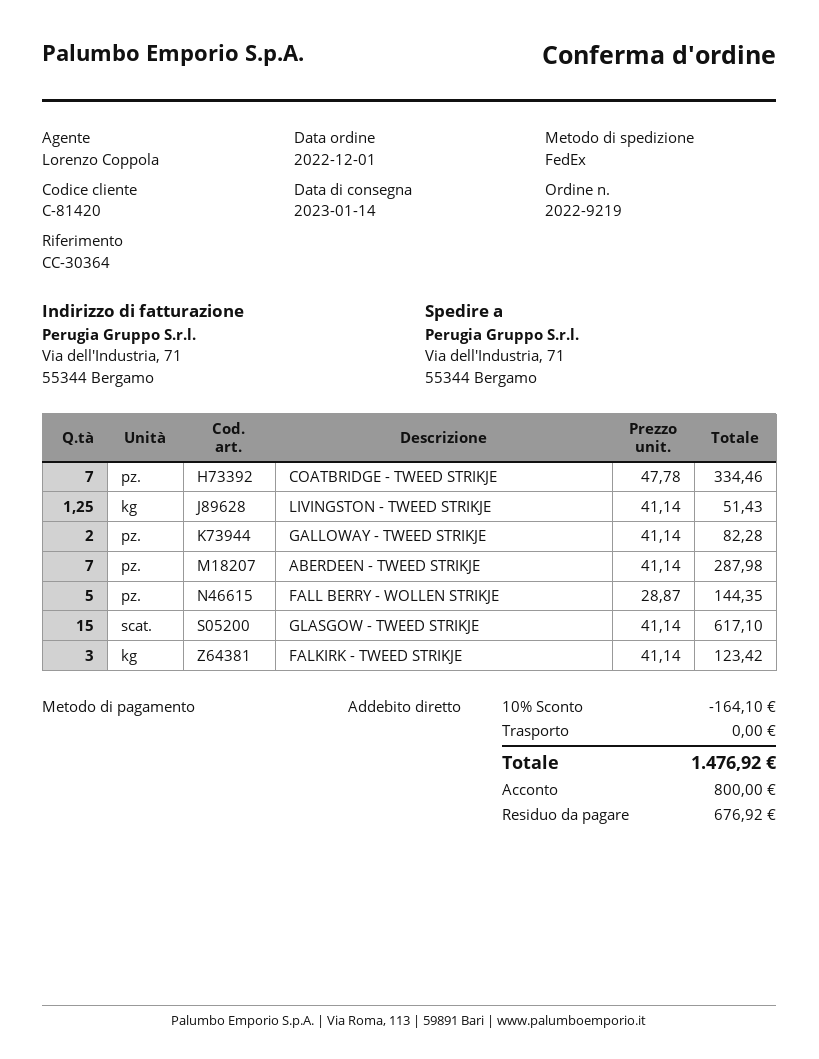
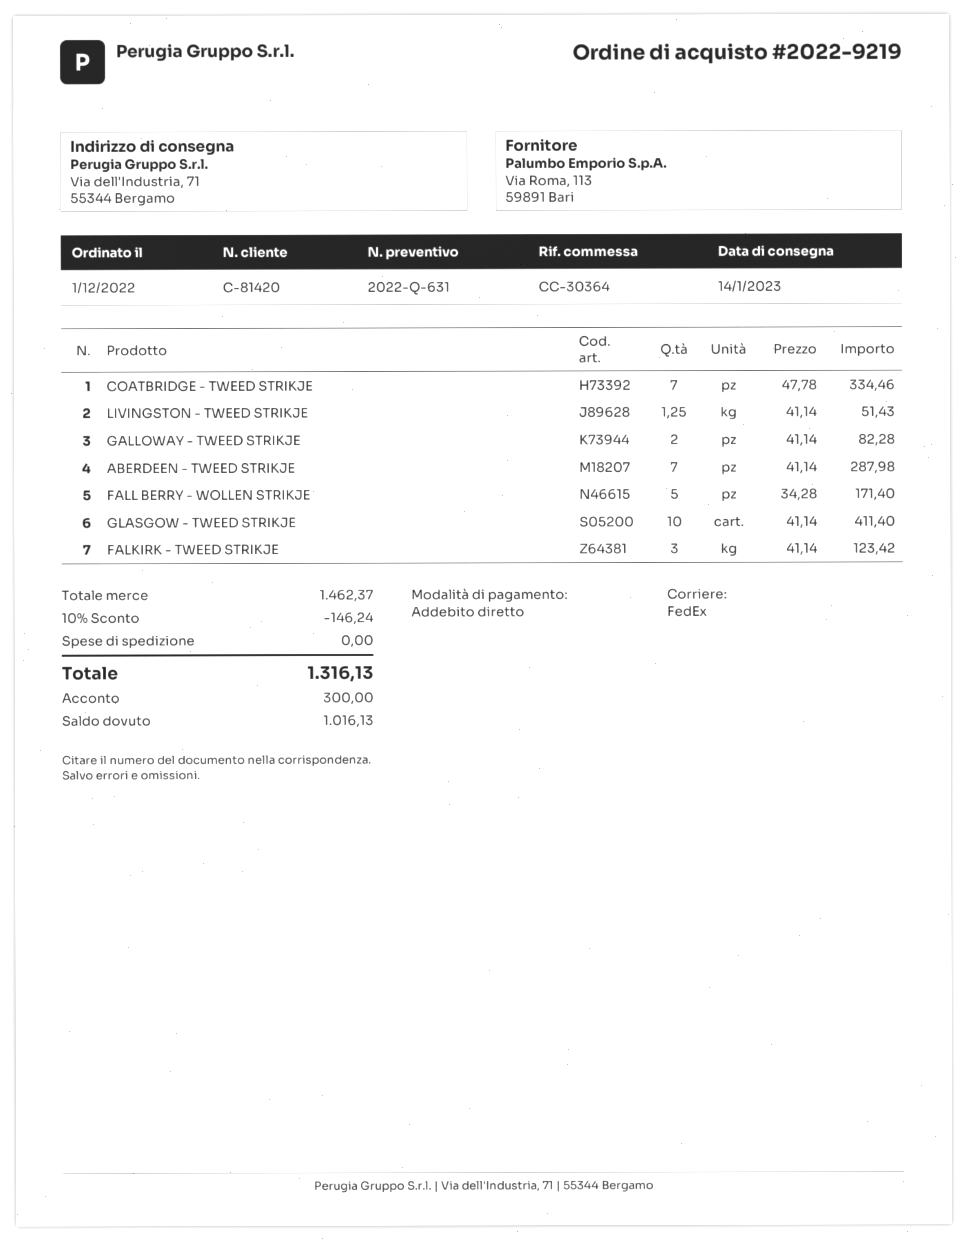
FALL BERRY - WOLLEN STRIKJE: 5 x 28.87 = 144.35 -> 5 x 34.28 = 171.40
GLASGOW - TWEED STRIKJE: 15 x 41.14 = 617.10 -> 10 x 41.14 = 411.40
discount: 10% = 164.10 -> 10% = 146.24
total: 1476.92 -> 1316.13
deposit: 800.00 -> 300.00
balance: 676.92 -> 1016.13

